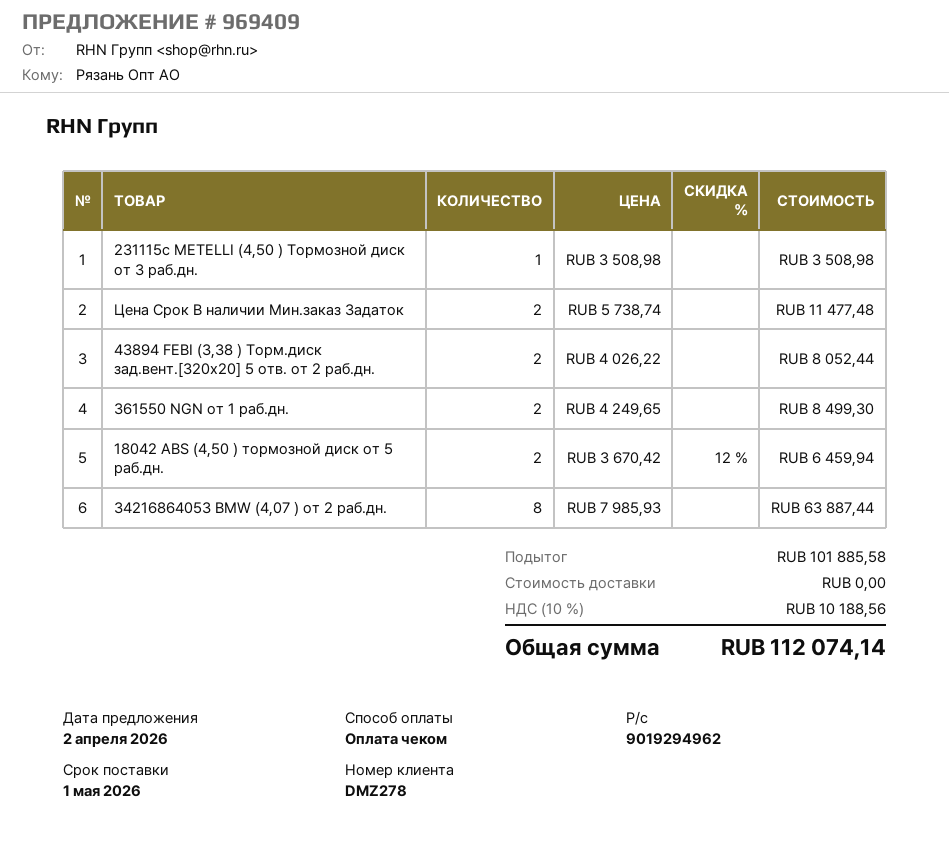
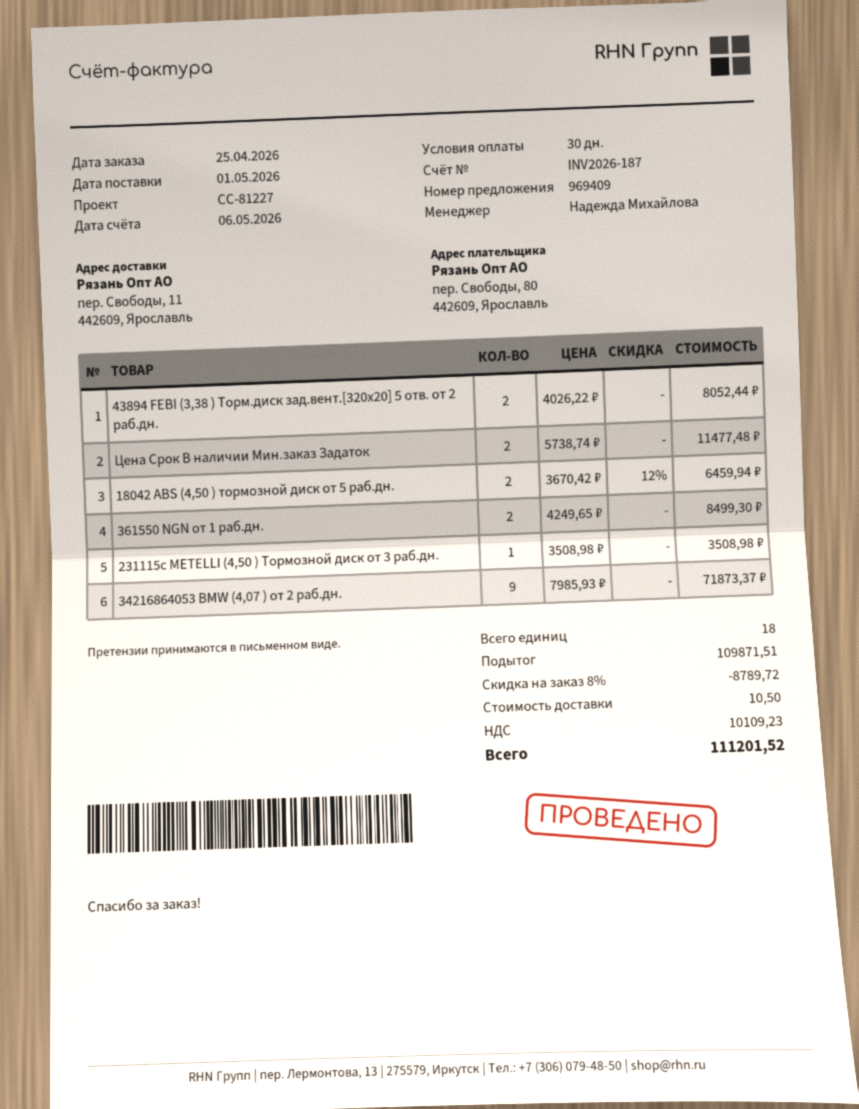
34216864053 BMW (4,07 ) от 2 раб.дн.: 8 x 7985.93 = 63887.44 -> 9 x 7985.93 = 71873.37
subtotal: 101885.58 -> 109871.51
discount: none -> 8% = 8789.72
shipping: 0.00 -> 10.50
tax: 10188.56 -> 10109.23
total: 112074.14 -> 111201.52

